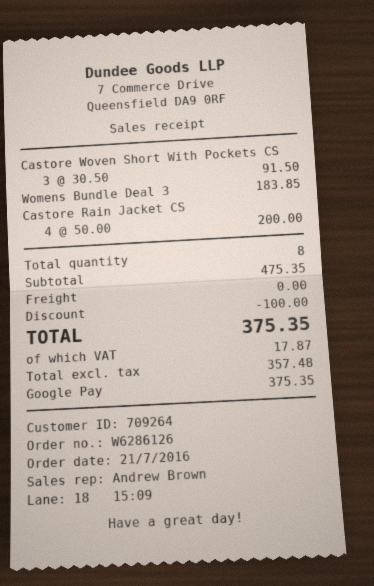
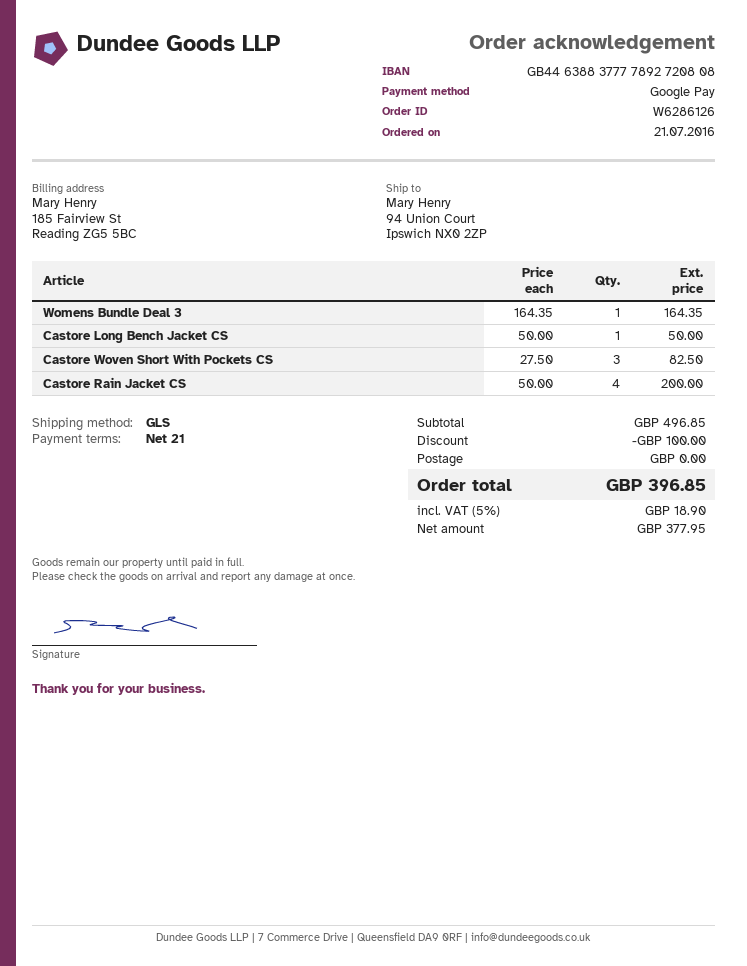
Castore Woven Short With Pockets CS: 3 x 30.50 = 91.50 -> 3 x 27.50 = 82.50
Womens Bundle Deal 3: 1 x 183.85 = 183.85 -> 1 x 164.35 = 164.35
Castore Long Bench Jacket CS: none -> 1 x 50.00 = 50.00
subtotal: 475.35 -> 496.85
net: 357.48 -> 377.95
tax: 17.87 -> 18.90
total: 375.35 -> 396.85

